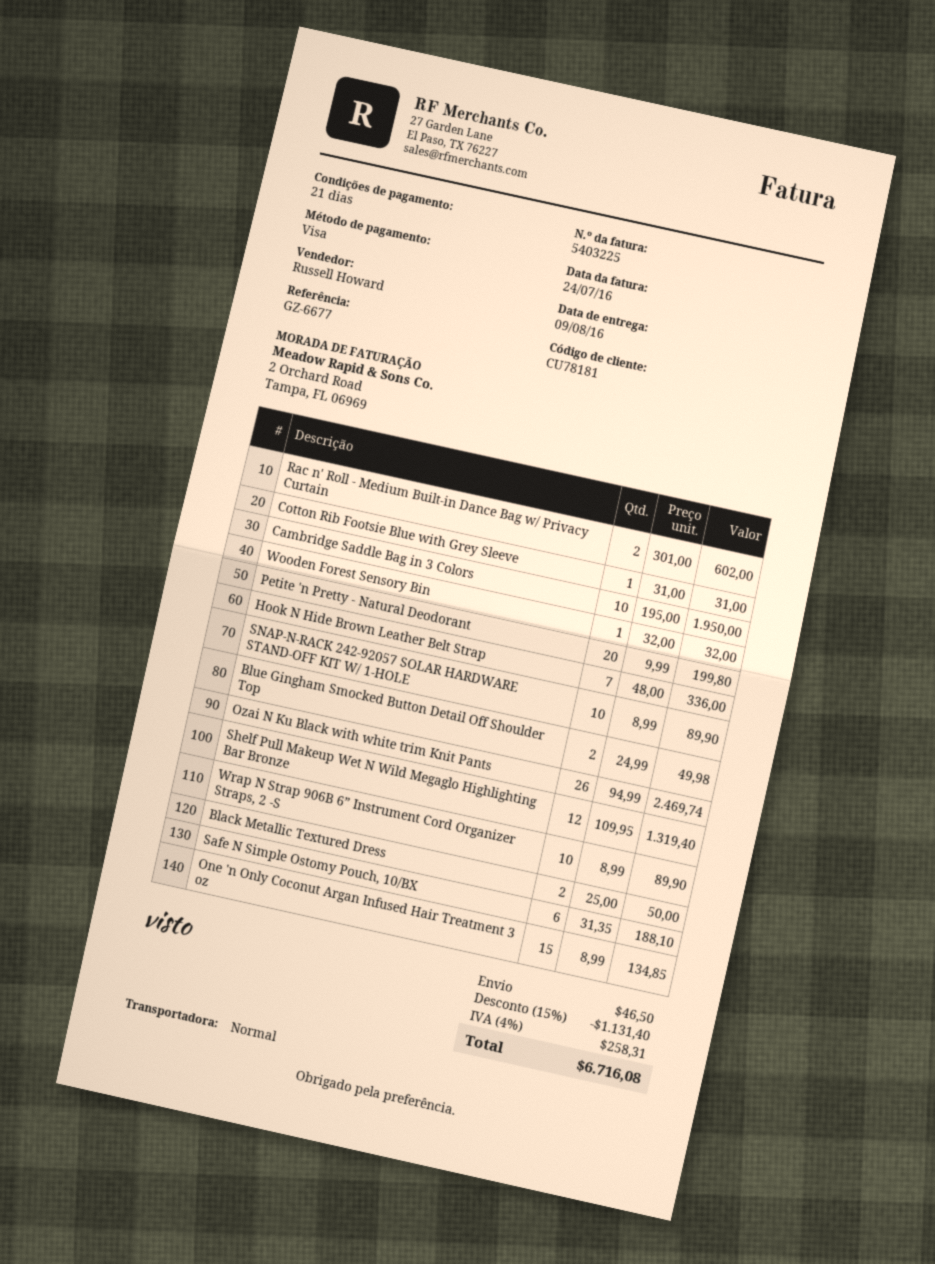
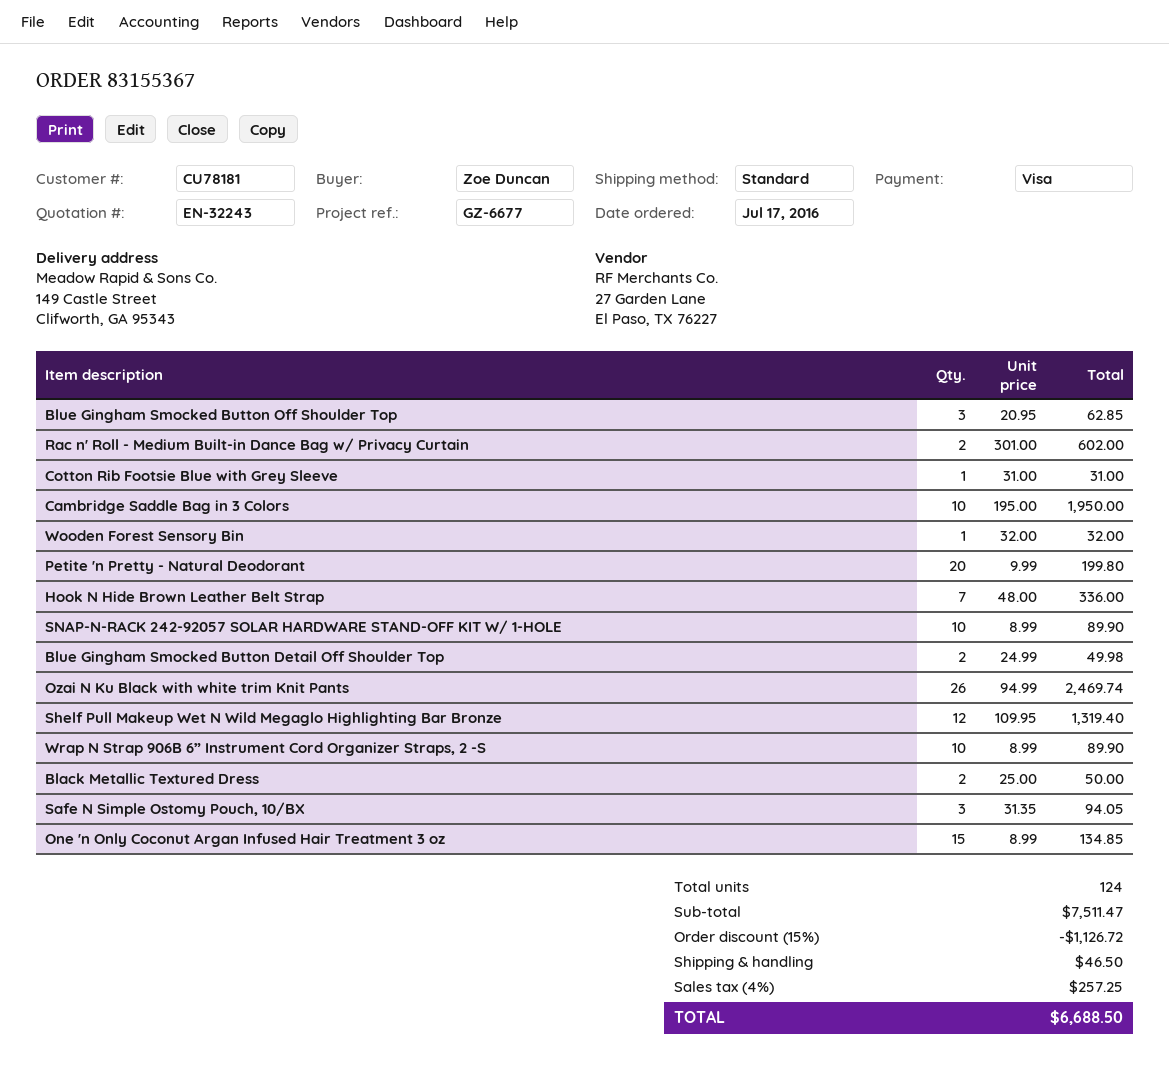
Safe N Simple Ostomy Pouch, 10/BX: 6 x 31.35 = 188.10 -> 3 x 31.35 = 94.05
Blue Gingham Smocked Button Off Shoulder Top: none -> 3 x 20.95 = 62.85
discount: 15% = 1131.40 -> 15% = 1126.72
tax: 4% = 258.31 -> 4% = 257.25
total: 6716.08 -> 6688.50

